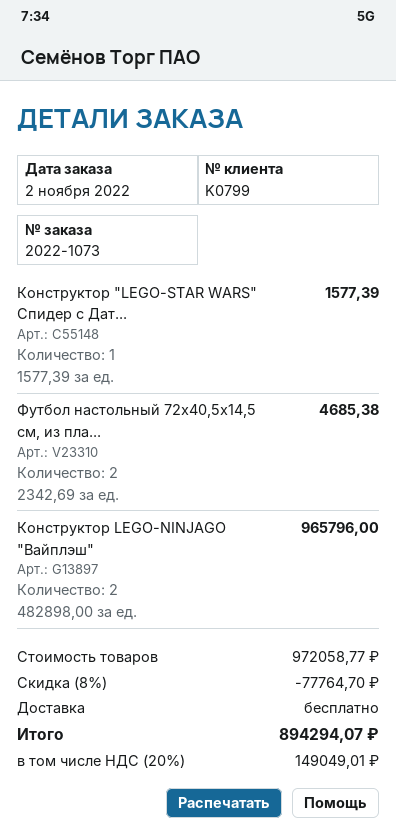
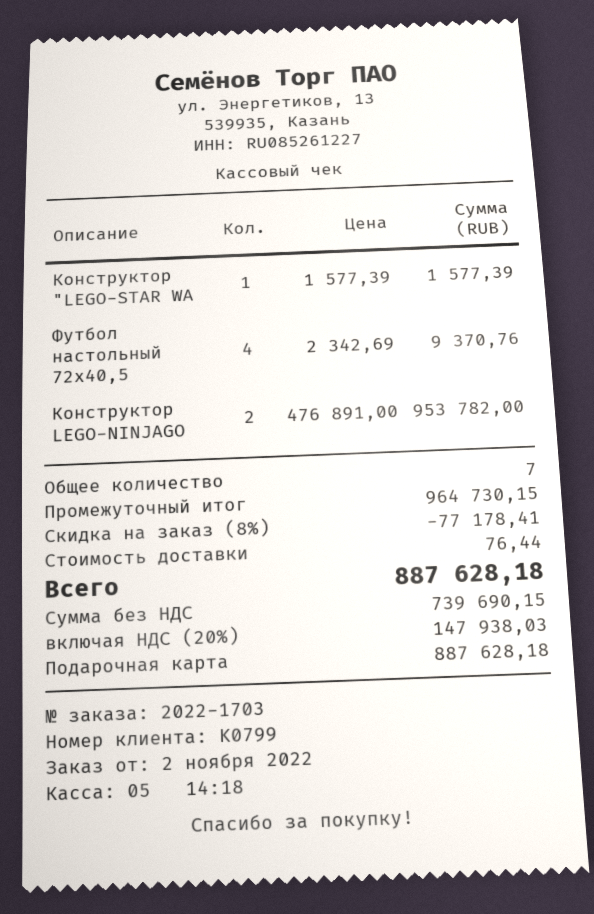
order number: 2022-1073 -> 2022-1703
Футбол настольный 72х40,5х14,5 см, из пла...: 2 x 2342.69 = 4685.38 -> 4 x 2342.69 = 9370.76
Конструктор LEGO-NINJAGO "Вайплэш": 2 x 482898.00 = 965796.00 -> 2 x 476891.00 = 953782.00
subtotal: 972058.77 -> 964730.15
discount: 8% = 77764.70 -> 8% = 77178.41
shipping: 0.00 -> 76.44
tax: 20% = 149049.01 -> 20% = 147938.03
total: 894294.07 -> 887628.18

